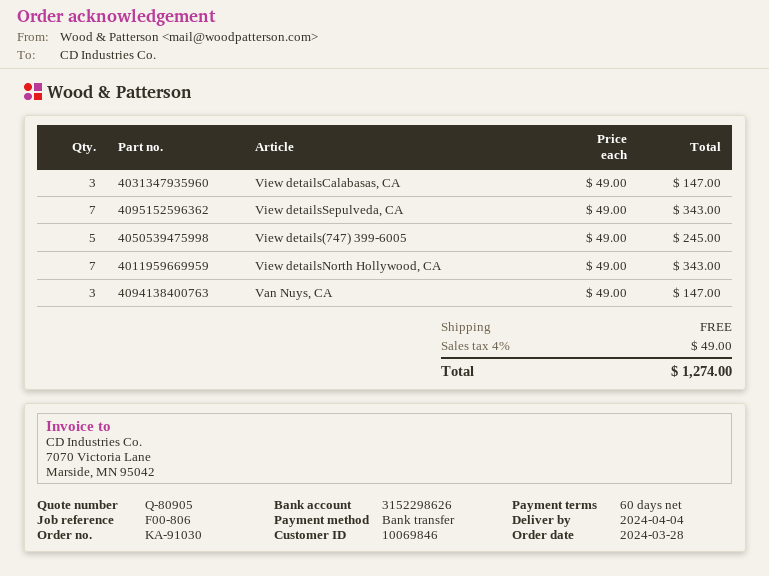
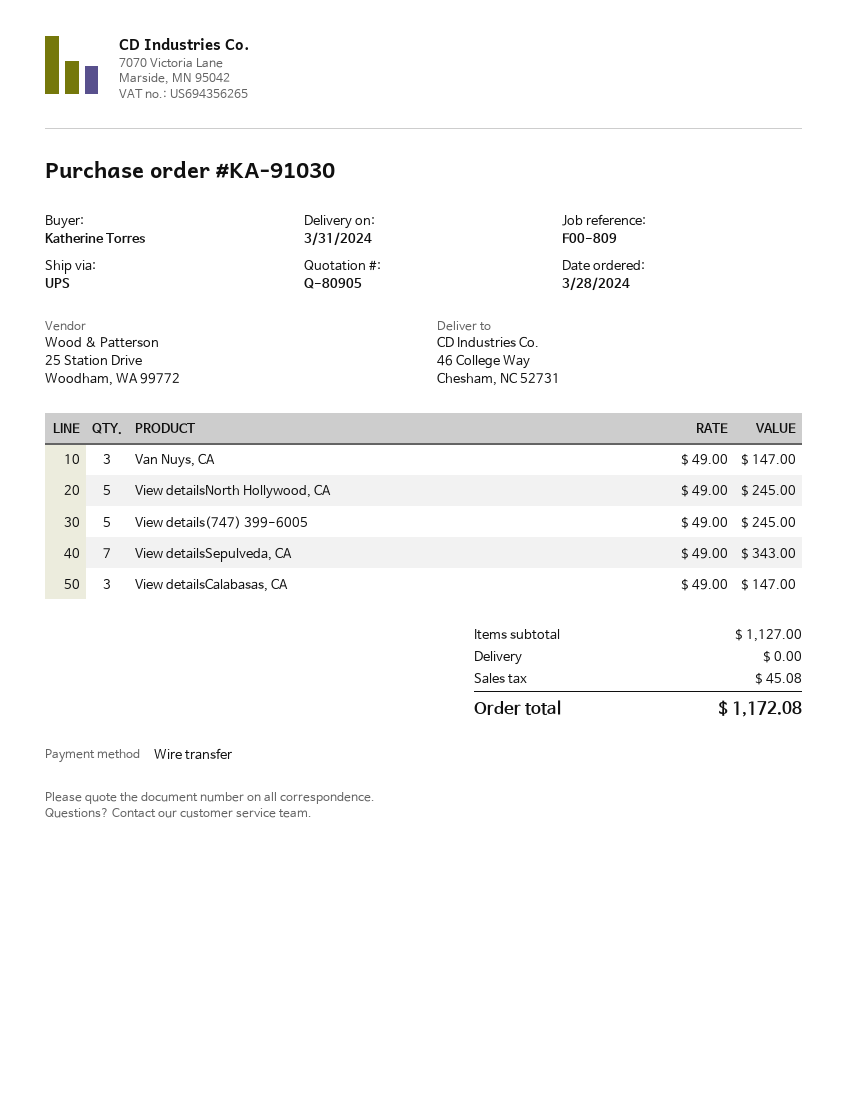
delivery date: 2024-04-04 -> 2024-03-31
reference: F00-806 -> F00-809
View detailsNorth Hollywood, CA: 7 x 49.00 = 343.00 -> 5 x 49.00 = 245.00
tax: 49.00 -> 45.08
total: 1274.00 -> 1172.08

